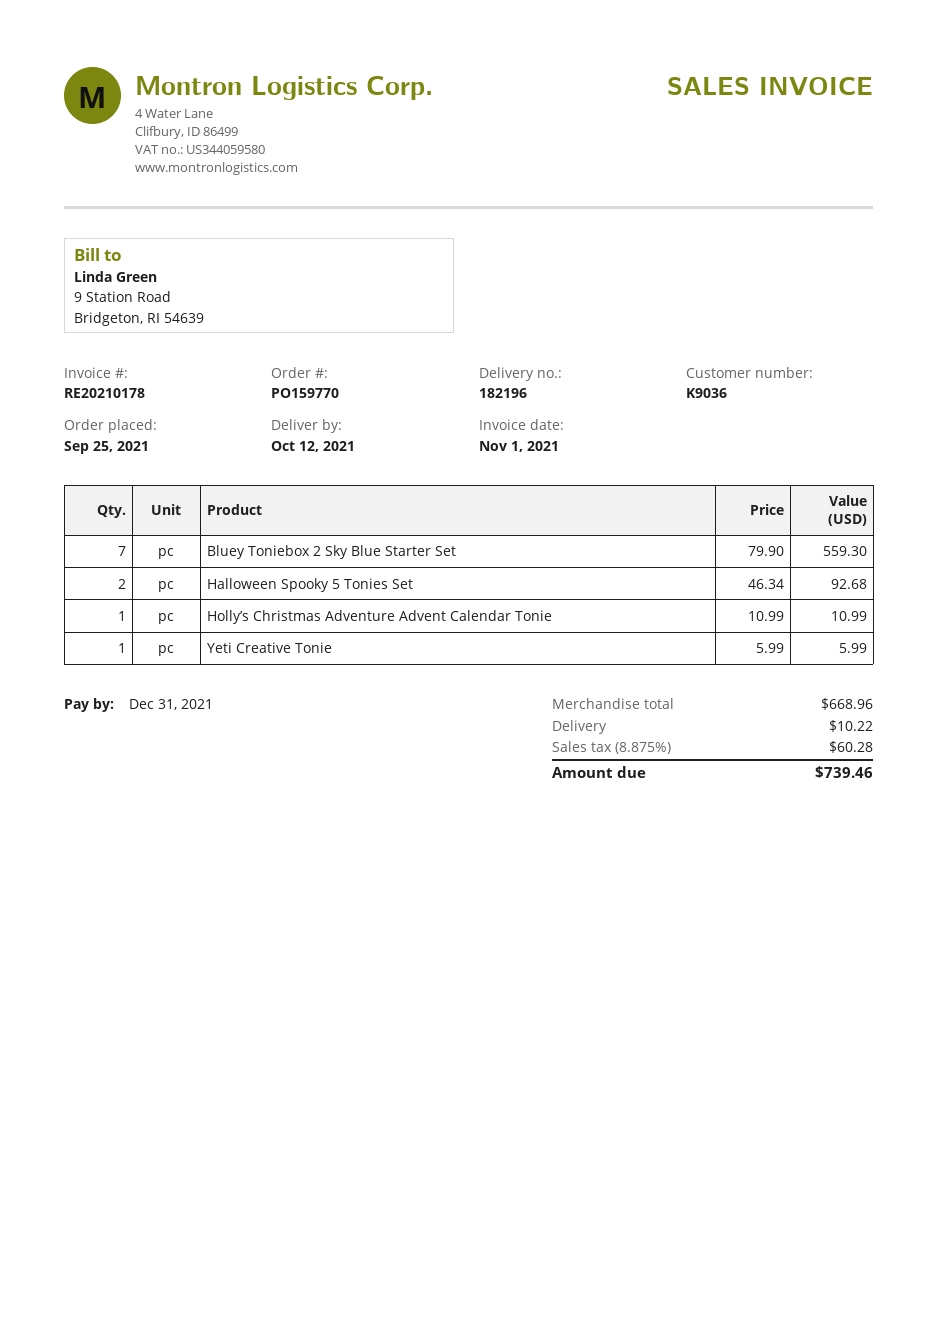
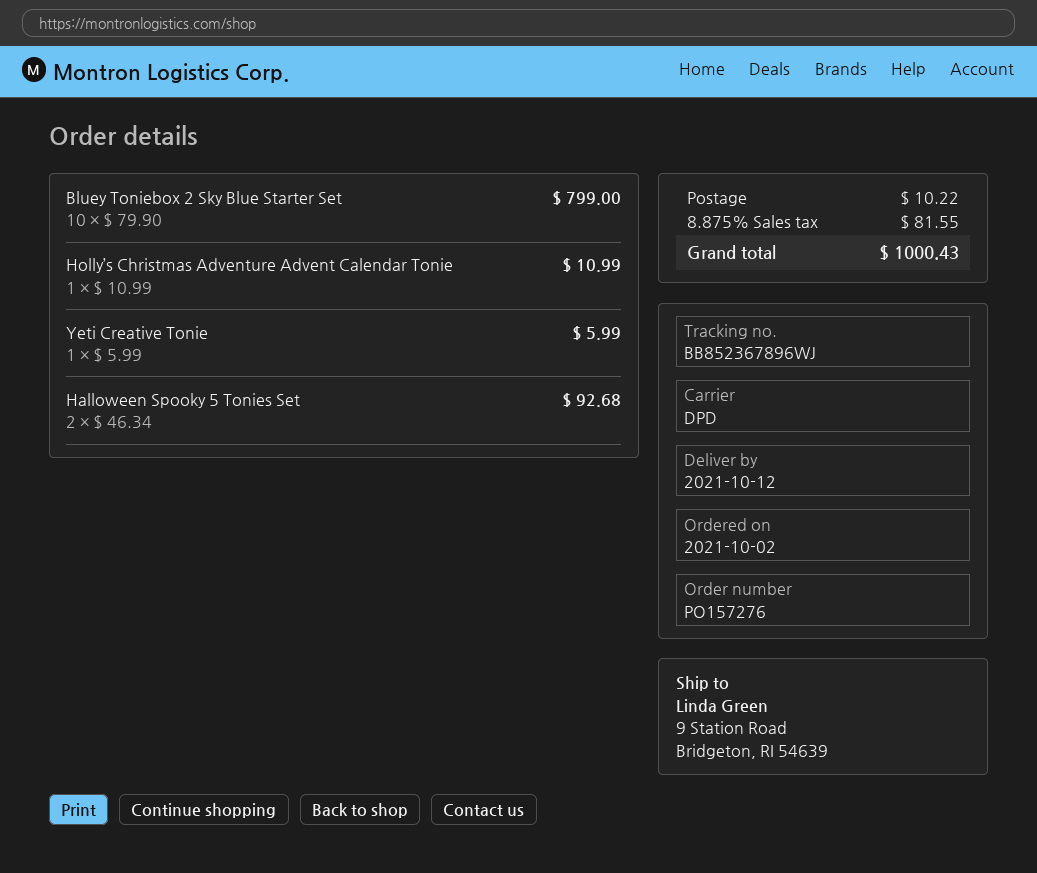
order number: PO159770 -> PO157276
order date: 2021-09-25 -> 2021-10-02
Bluey Toniebox 2 Sky Blue Starter Set: 7 x 79.90 = 559.30 -> 10 x 79.90 = 799.00
tax: 8.875% = 60.28 -> 8.875% = 81.55
total: 739.46 -> 1000.43

